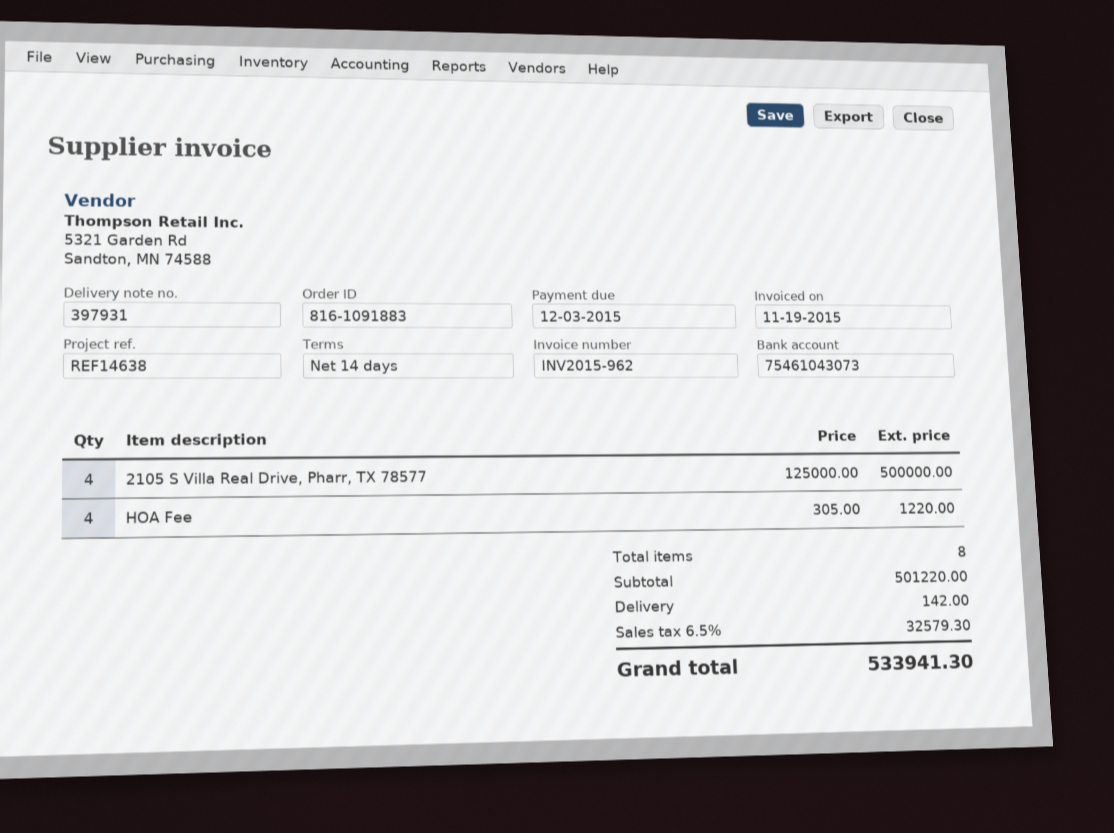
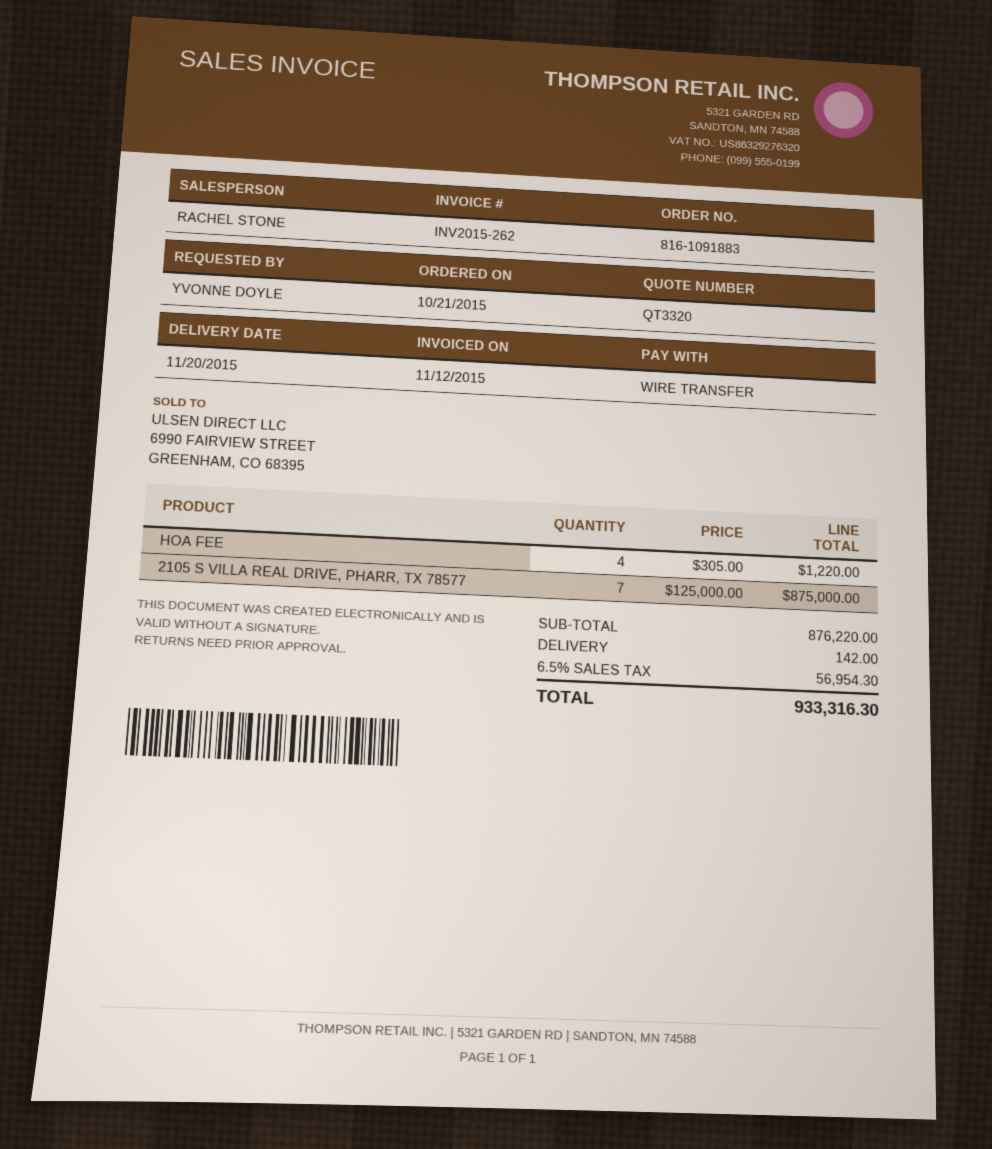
invoice number: INV2015-962 -> INV2015-262
invoice date: 2015-11-19 -> 2015-11-12
2105 S Villa Real Drive, Pharr, TX 78577: 4 x 125000.00 = 500000.00 -> 7 x 125000.00 = 875000.00
subtotal: 501220.00 -> 876220.00
tax: 6.5% = 32579.30 -> 6.5% = 56954.30
total: 533941.30 -> 933316.30

